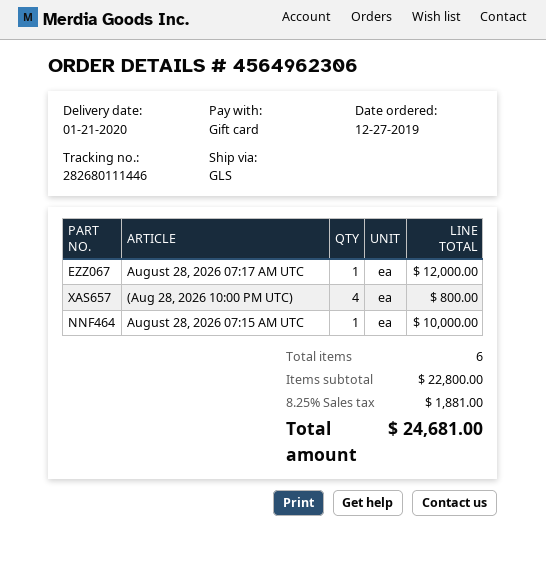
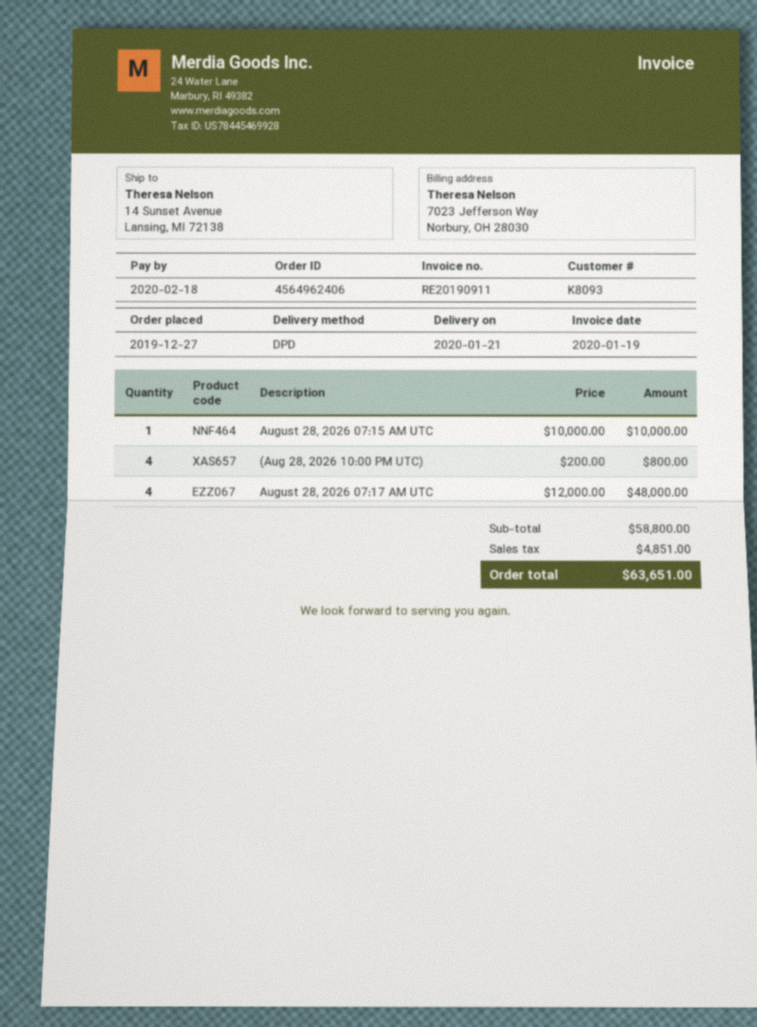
order number: 4564962306 -> 4564962406
shipping method: GLS -> DPD
August 28, 2026 07:17 AM UTC: 1 for 12000.00 -> 4 for 48000.00
subtotal: 22800.00 -> 58800.00
tax: 1881.00 -> 4851.00
total: 24681.00 -> 63651.00

